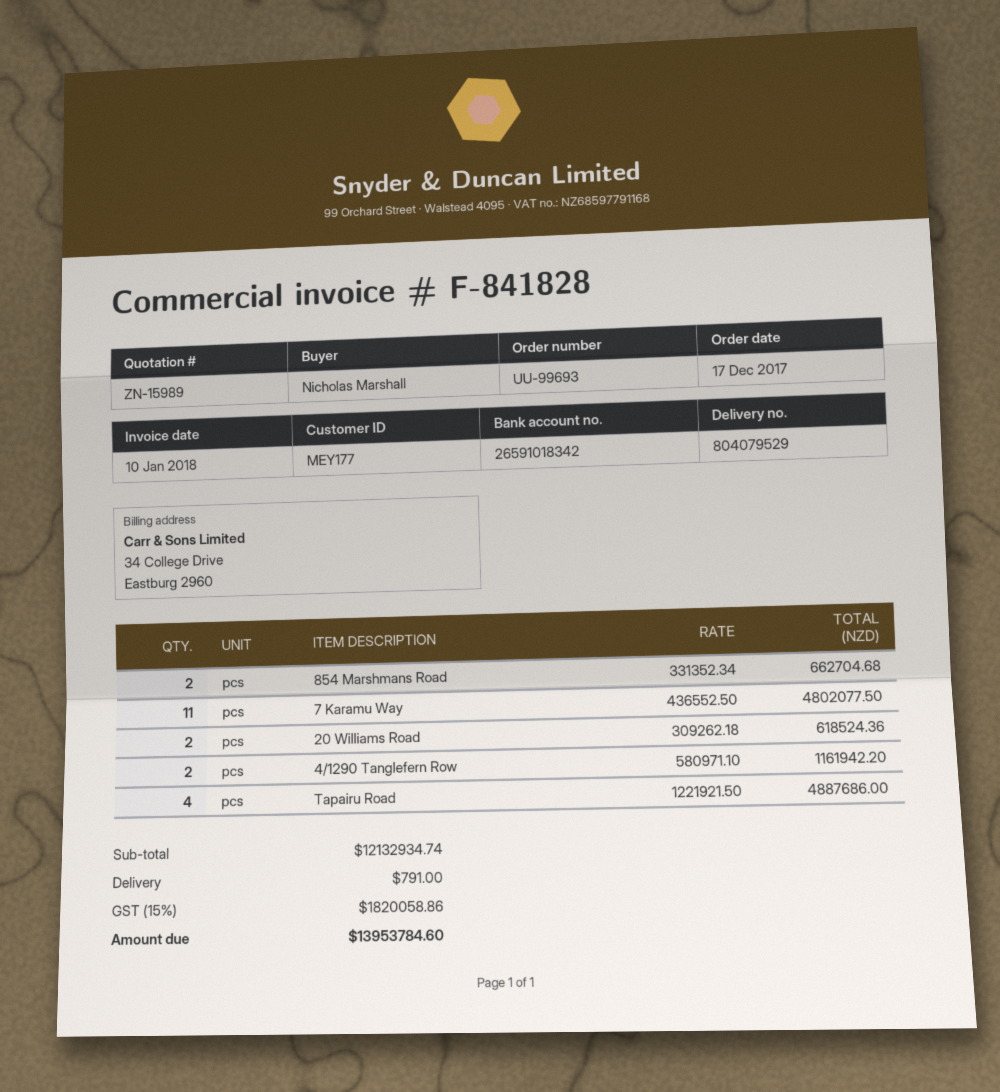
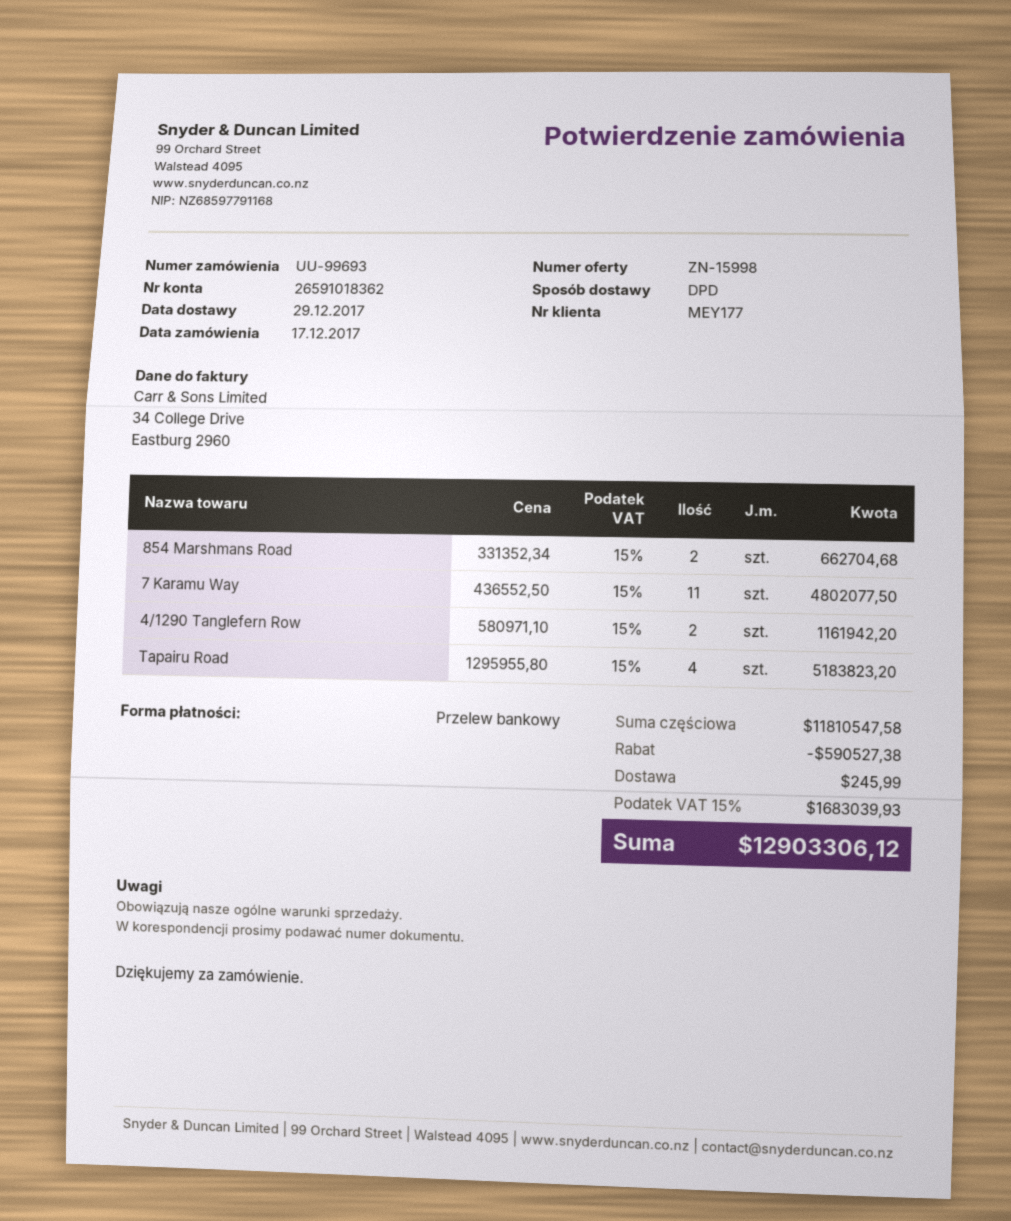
quote number: ZN-15989 -> ZN-15998
bank account: 26591018342 -> 26591018362
20 Williams Road: 2 x 309262.18 = 618524.36 -> none
Tapairu Road: 4 x 1221921.50 = 4887686.00 -> 4 x 1295955.80 = 5183823.20
subtotal: 12132934.74 -> 11810547.58
discount: none -> 590527.38
shipping: 791.00 -> 245.99
tax: 15% = 1820058.86 -> 15% = 1683039.93
total: 13953784.60 -> 12903306.12

